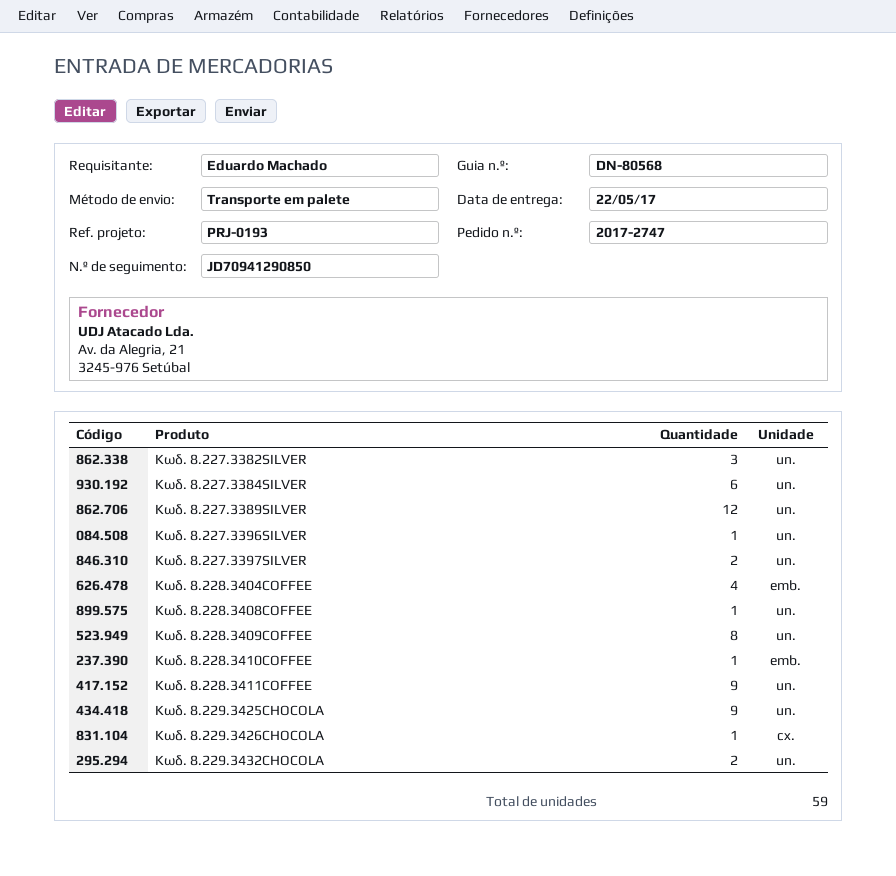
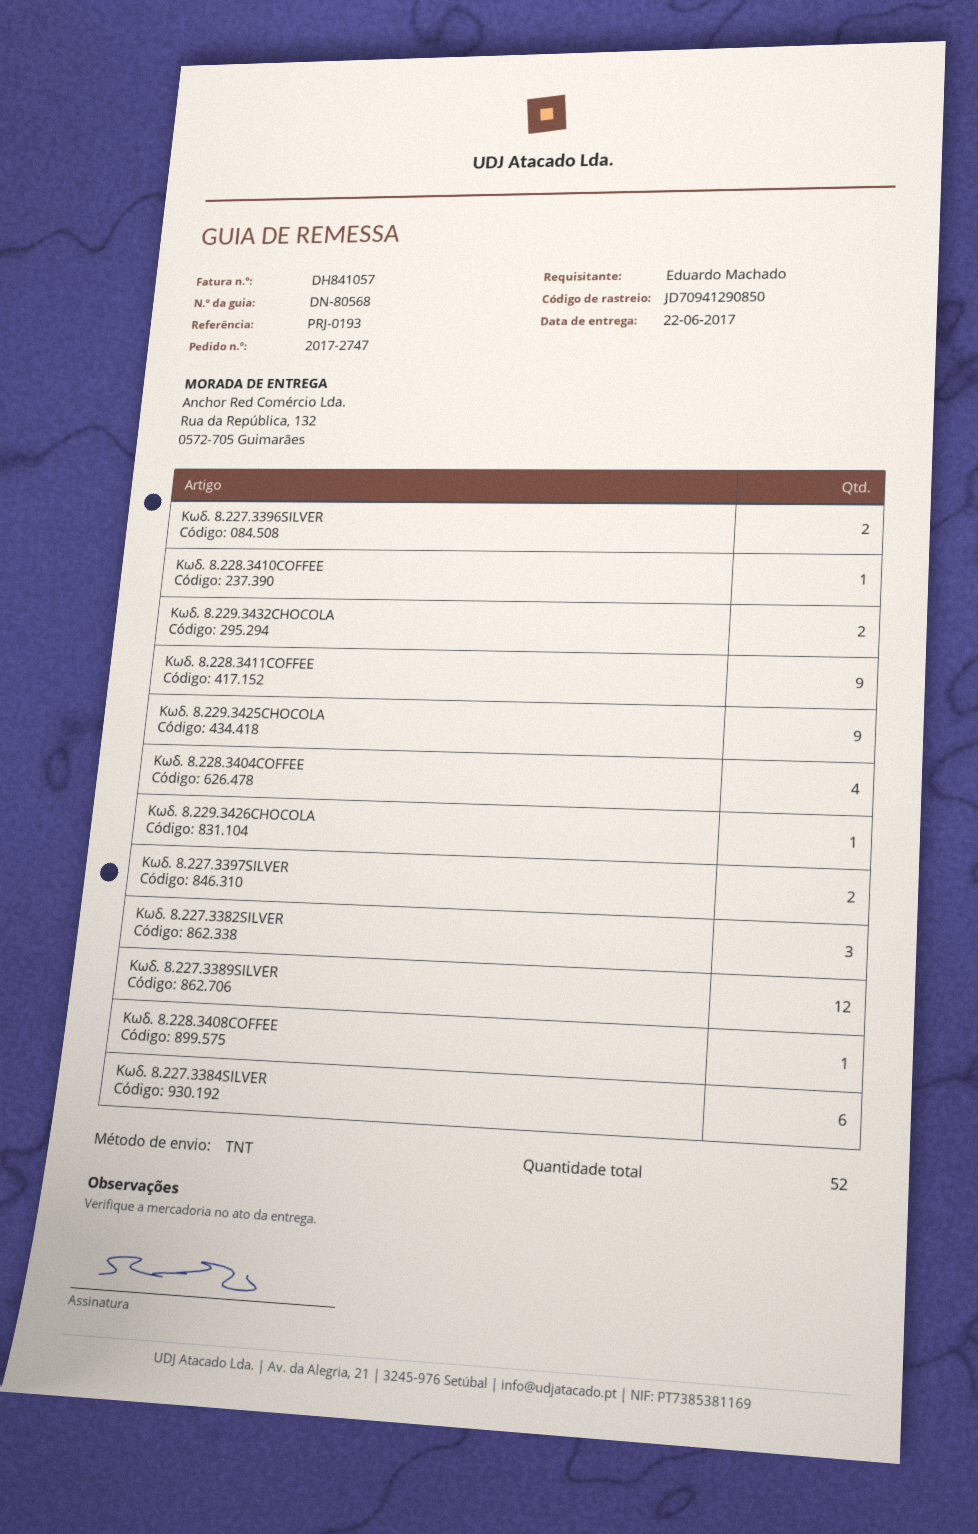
delivery date: 2017-05-22 -> 2017-06-22
shipping method: pallet freight -> TNT
Κωδ. 8.227.3396SILVER: 1 -> 2
Κωδ. 8.228.3409COFFEE: 8 -> none
total quantity: 59 -> 52

